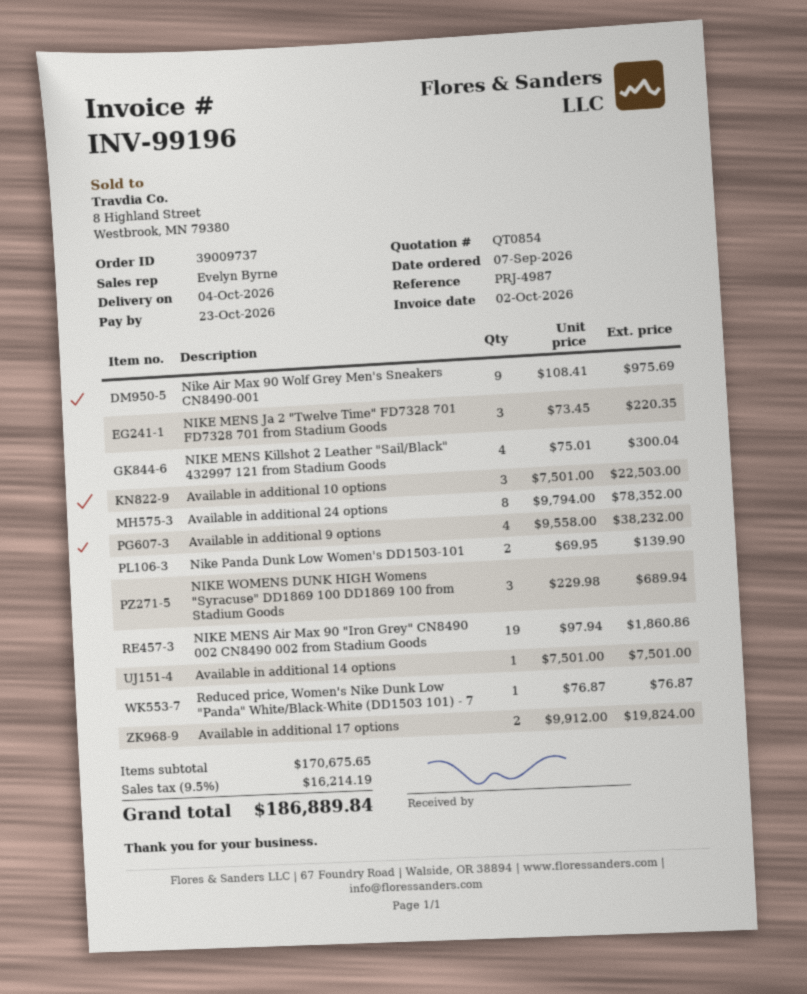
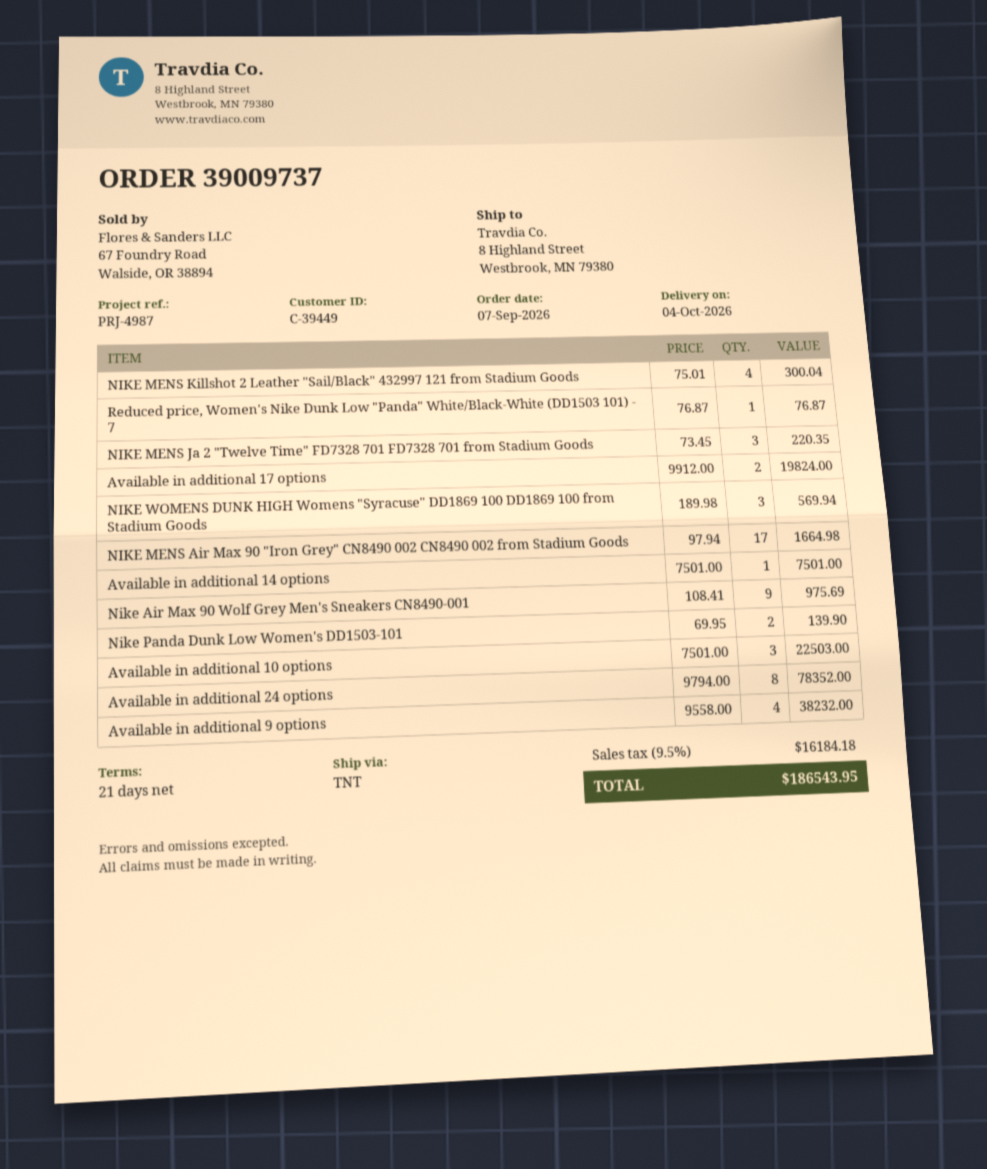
NIKE WOMENS DUNK HIGH Womens "Syracuse" DD1869 100 DD1869 100 from Stadium Goods: 3 x 229.98 = 689.94 -> 3 x 189.98 = 569.94
NIKE MENS Air Max 90 "Iron Grey" CN8490 002 CN8490 002 from Stadium Goods: 19 x 97.94 = 1860.86 -> 17 x 97.94 = 1664.98
tax: 9.5% = 16214.19 -> 9.5% = 16184.18
total: 186889.84 -> 186543.95

